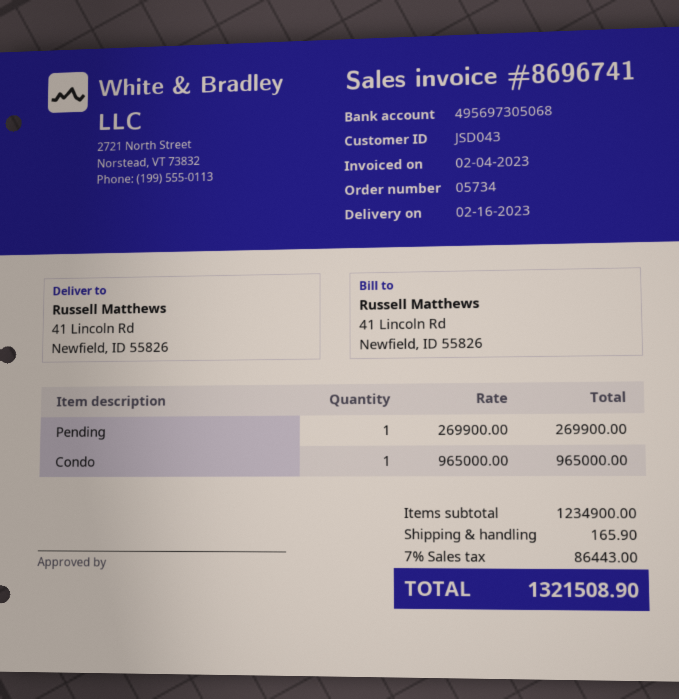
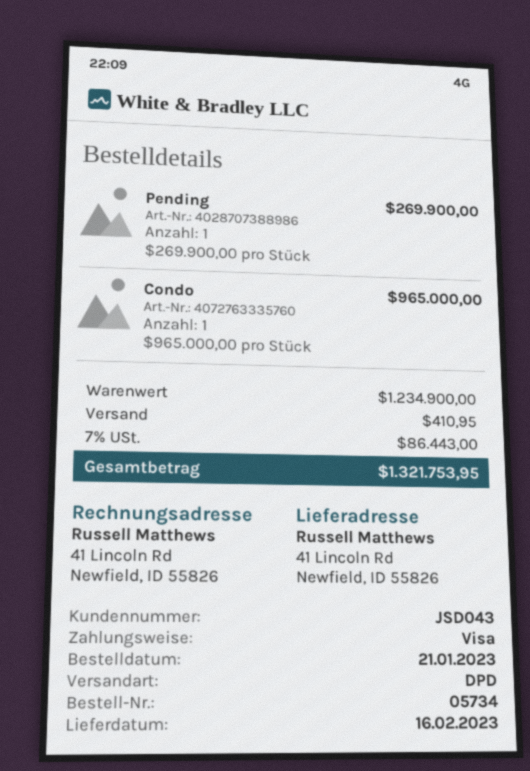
shipping: 165.90 -> 410.95
total: 1321508.90 -> 1321753.95

